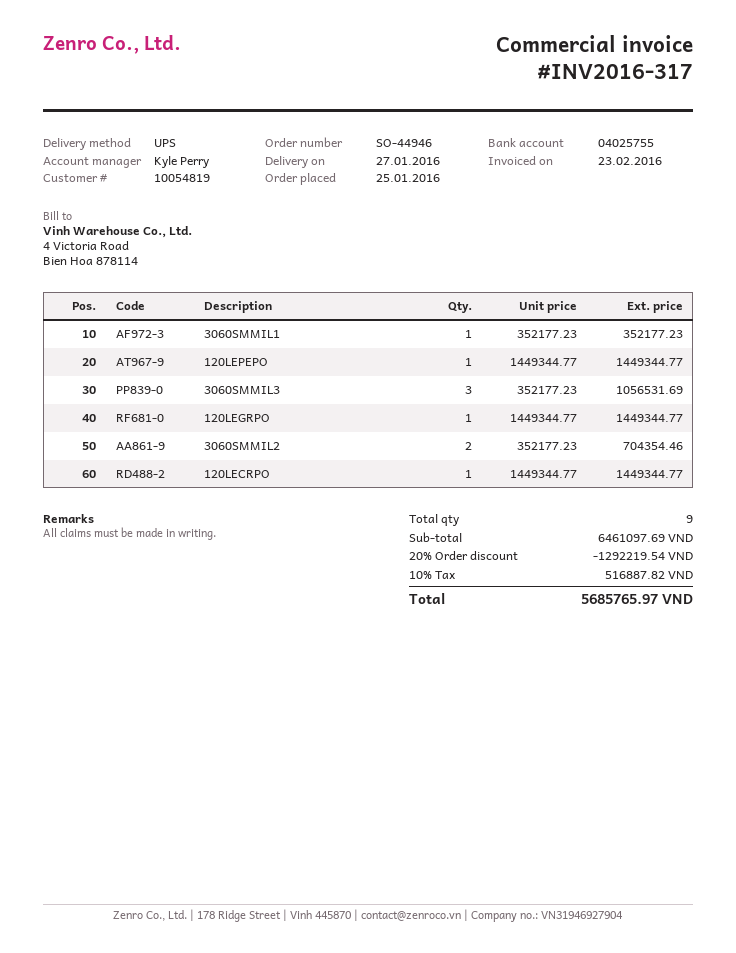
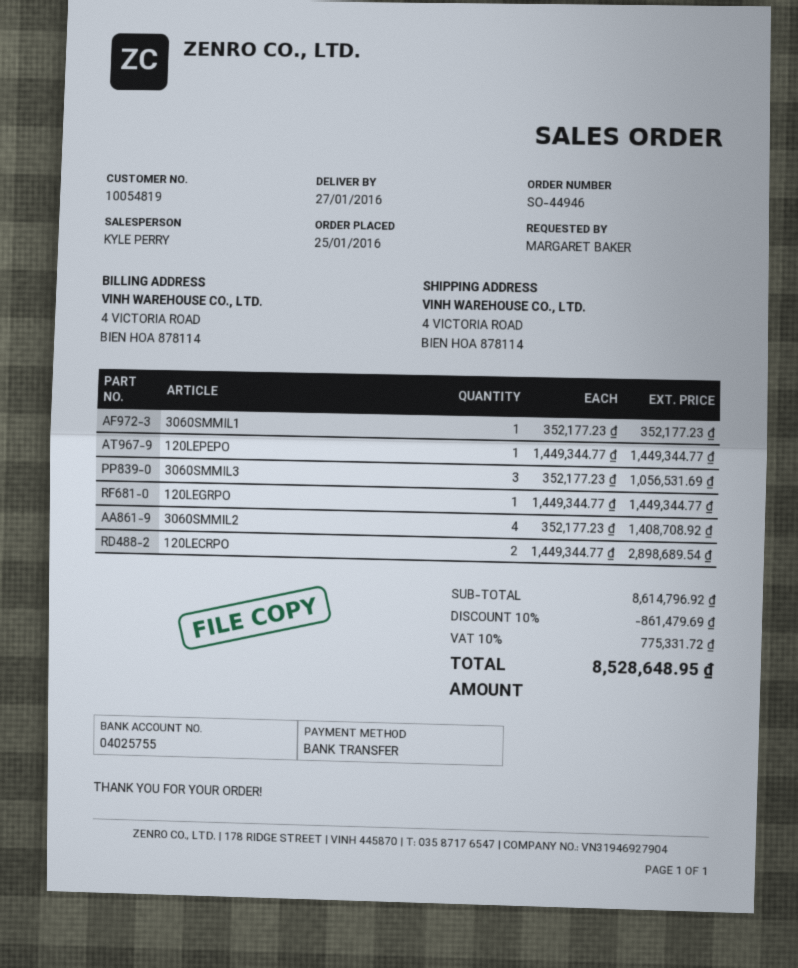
3060SMMIL2: 2 x 352177.23 = 704354.46 -> 4 x 352177.23 = 1408708.92
120LECRPO: 1 x 1449344.77 = 1449344.77 -> 2 x 1449344.77 = 2898689.54
subtotal: 6461097.69 -> 8614796.92
discount: 20% = 1292219.54 -> 10% = 861479.69
tax: 10% = 516887.82 -> 10% = 775331.72
total: 5685765.97 -> 8528648.95

